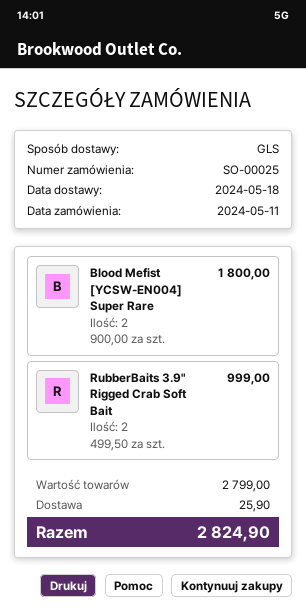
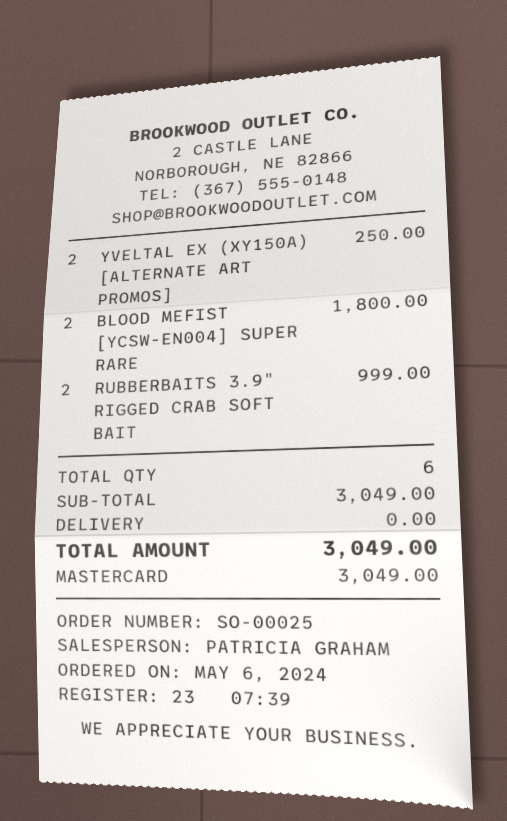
order date: 2024-05-11 -> 2024-05-06
YVELTAL EX (XY150A) [ALTERNATE ART PROMOS]: none -> 2 for 250.00
subtotal: 2799.00 -> 3049.00
shipping: 25.90 -> 0.00
total: 2824.90 -> 3049.00

